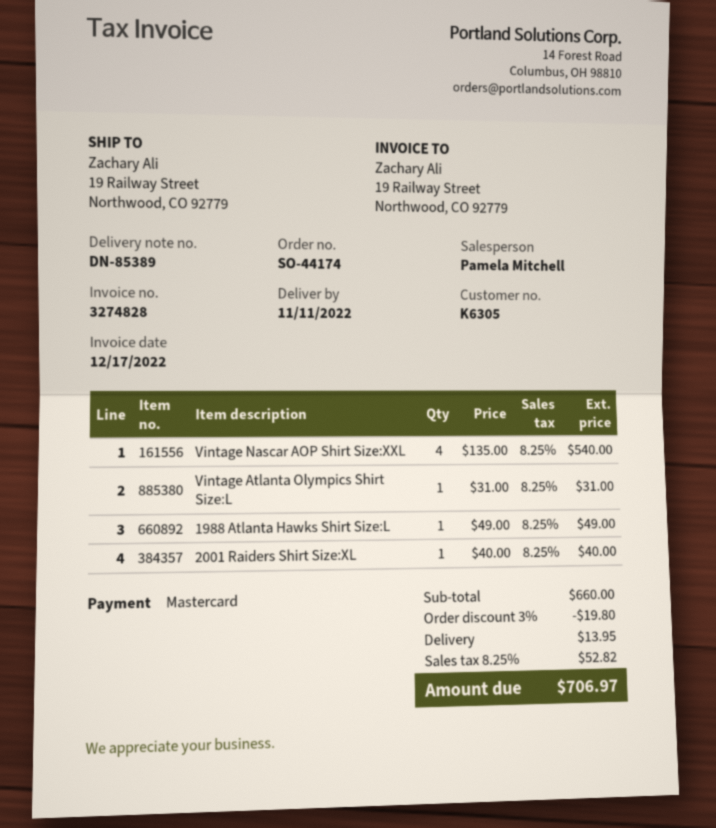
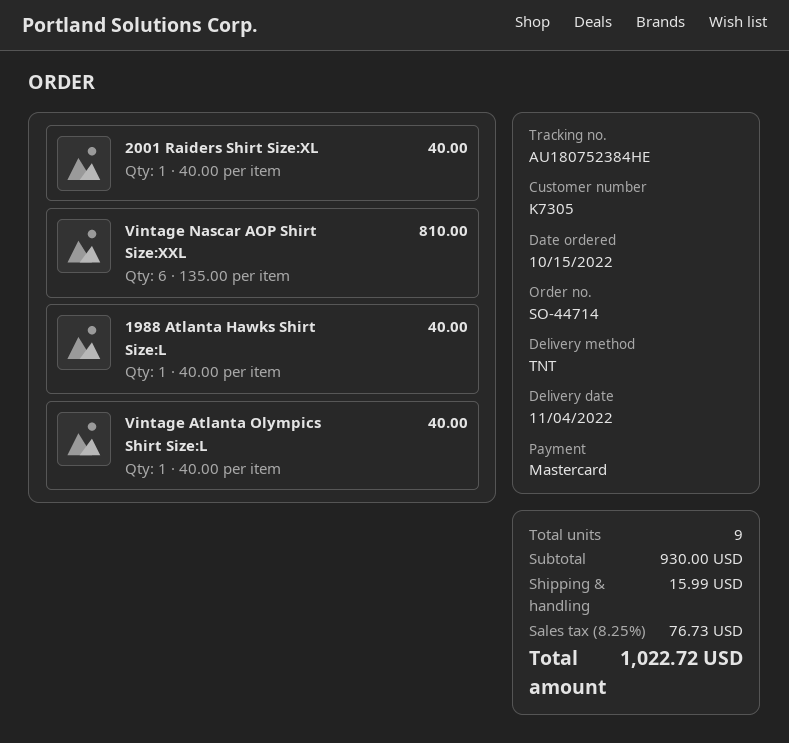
order number: SO-44174 -> SO-44714
delivery date: 2022-11-11 -> 2022-11-04
customer number: K6305 -> K7305
Vintage Nascar AOP Shirt Size:XXL: 4 x 135.00 = 540.00 -> 6 x 135.00 = 810.00
Vintage Atlanta Olympics Shirt Size:L: 1 x 31.00 = 31.00 -> 1 x 40.00 = 40.00
1988 Atlanta Hawks Shirt Size:L: 1 x 49.00 = 49.00 -> 1 x 40.00 = 40.00
subtotal: 660.00 -> 930.00
discount: 3% = 19.80 -> none
shipping: 13.95 -> 15.99
tax: 8.25% = 52.82 -> 8.25% = 76.73
total: 706.97 -> 1022.72

